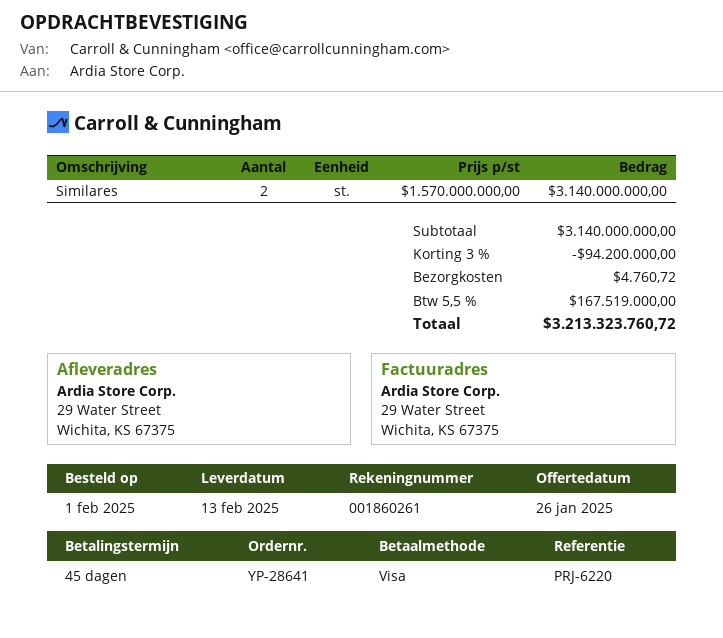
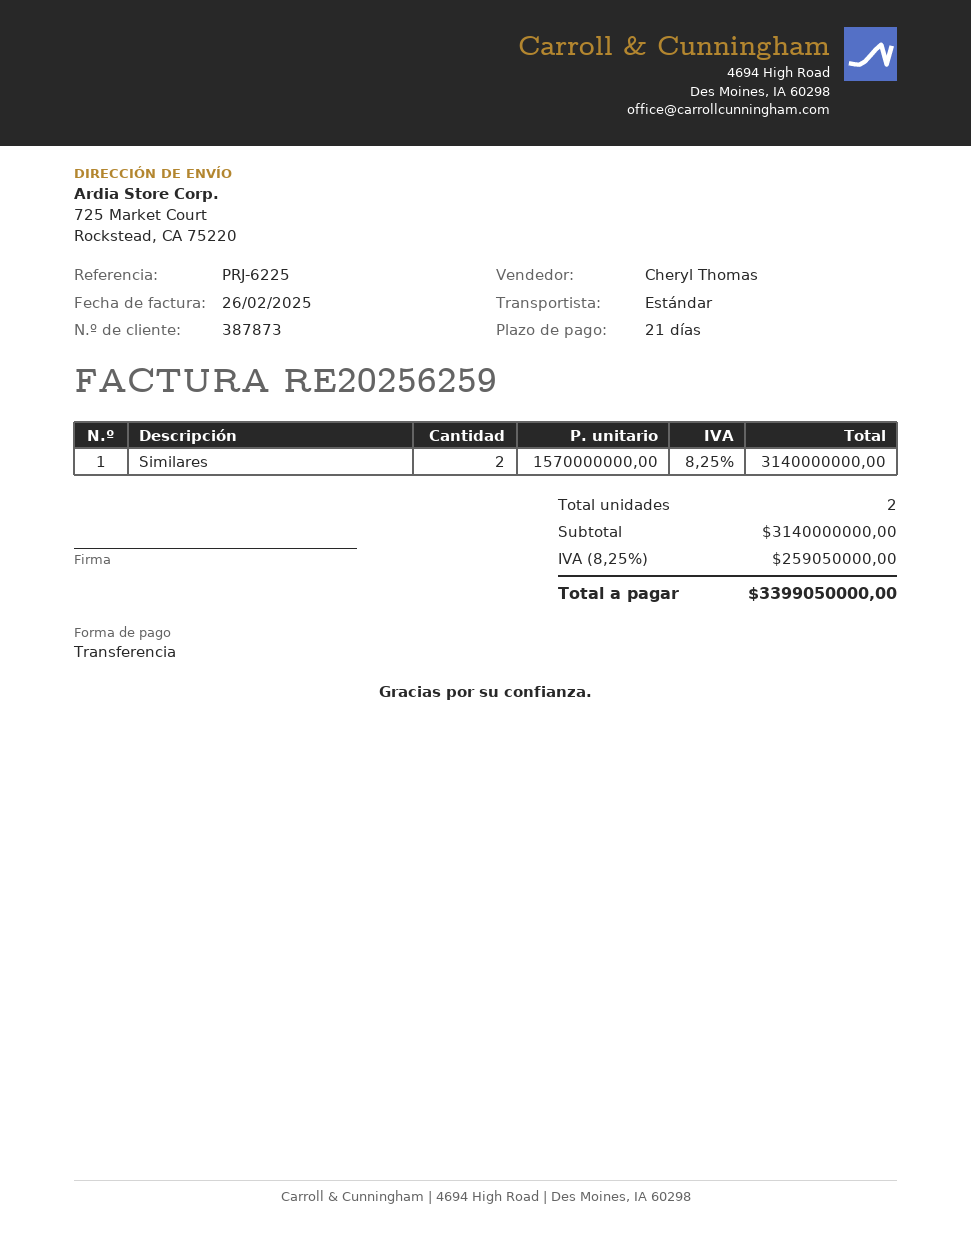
payment terms: 45 days -> 21 days
reference: PRJ-6220 -> PRJ-6225
payment method: Visa -> bank transfer
ship to: 29 Water Street, Wichita, KS 67375 -> 725 Market Court, Rockstead, CA 75220
discount: 3% = 94200000.00 -> none
shipping: 4760.72 -> none
tax: 5.5% = 167519000.00 -> 8.25% = 259050000.00
total: 3213323760.72 -> 3399050000.00

